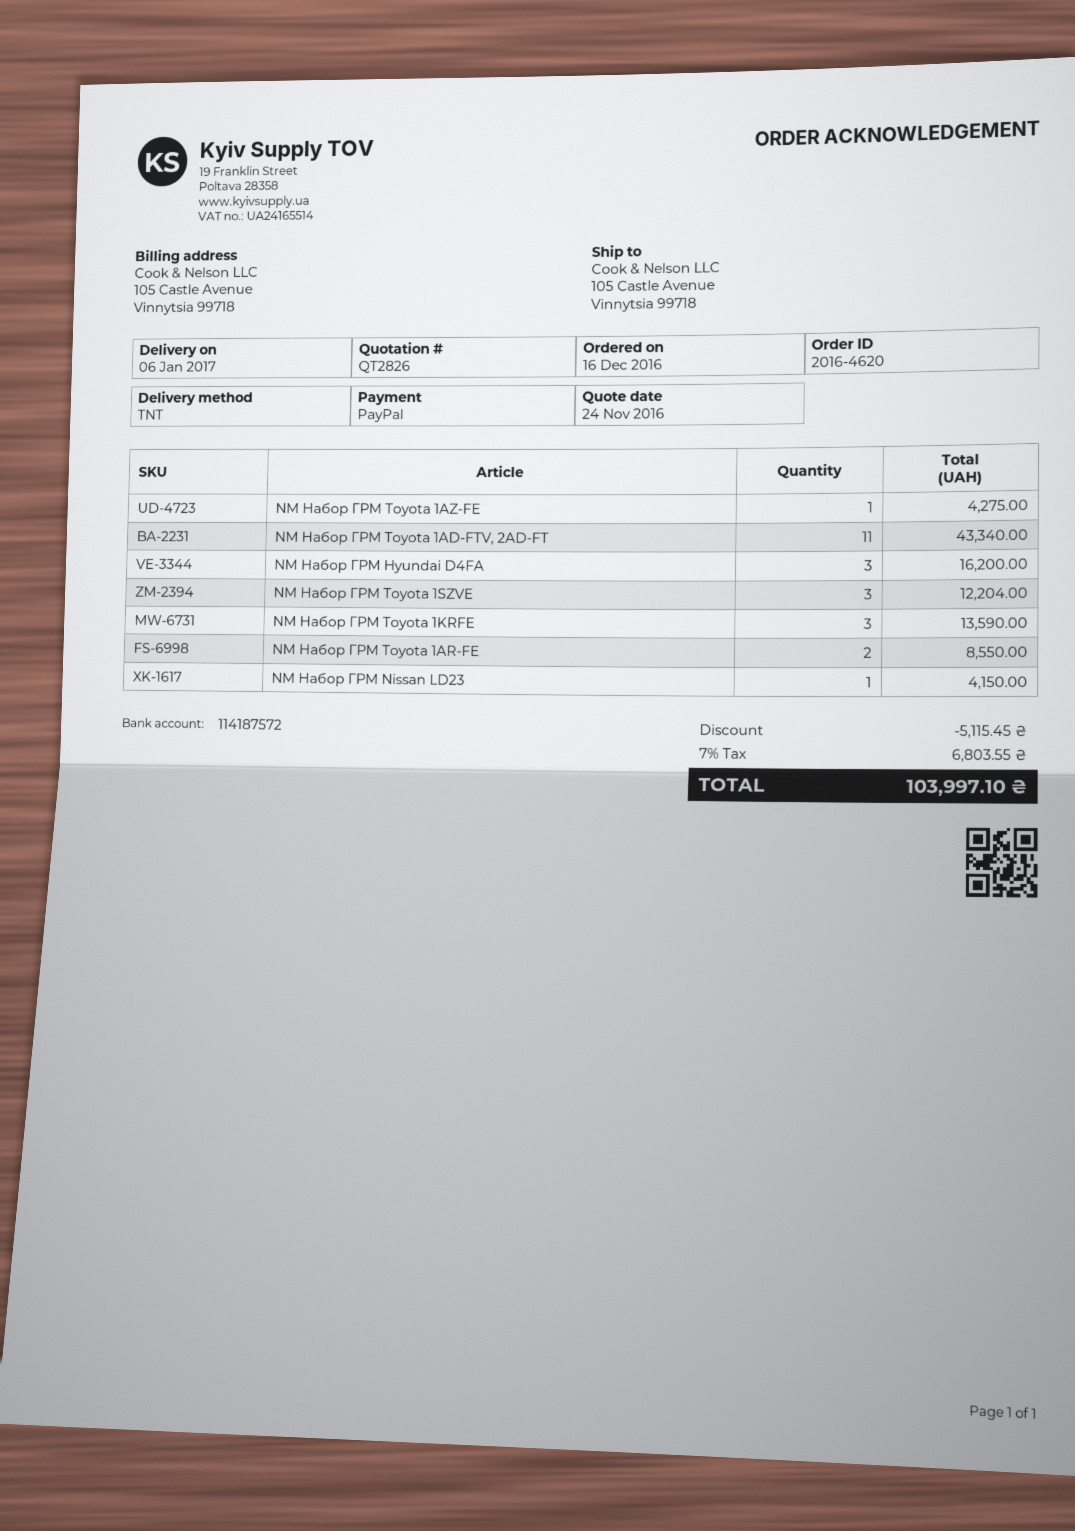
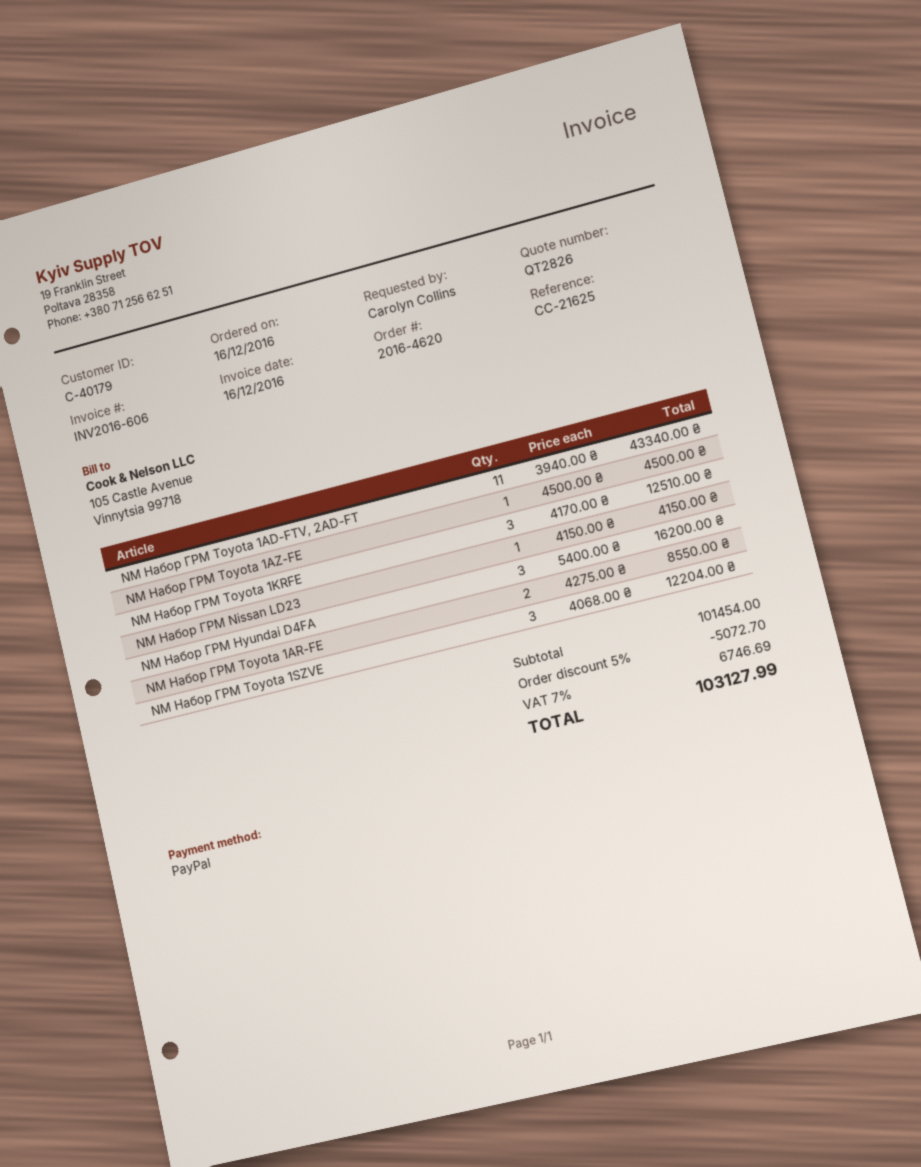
NM Набор ГРМ Toyota 1AZ-FE: 1 for 4275.00 -> 1 for 4500.00
NM Набор ГРМ Toyota 1KRFE: 3 for 13590.00 -> 3 for 12510.00
discount: 5115.45 -> 5072.70
tax: 7% = 6803.55 -> 7% = 6746.69
total: 103997.10 -> 103127.99

